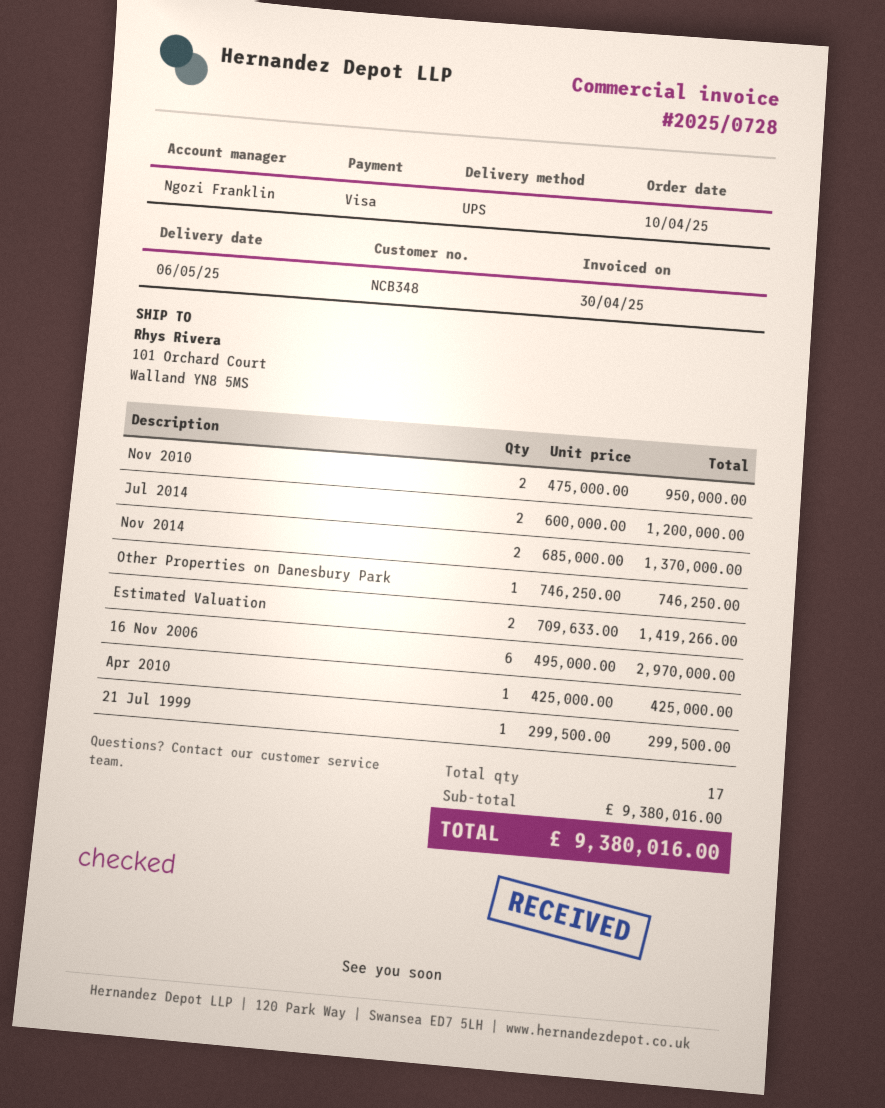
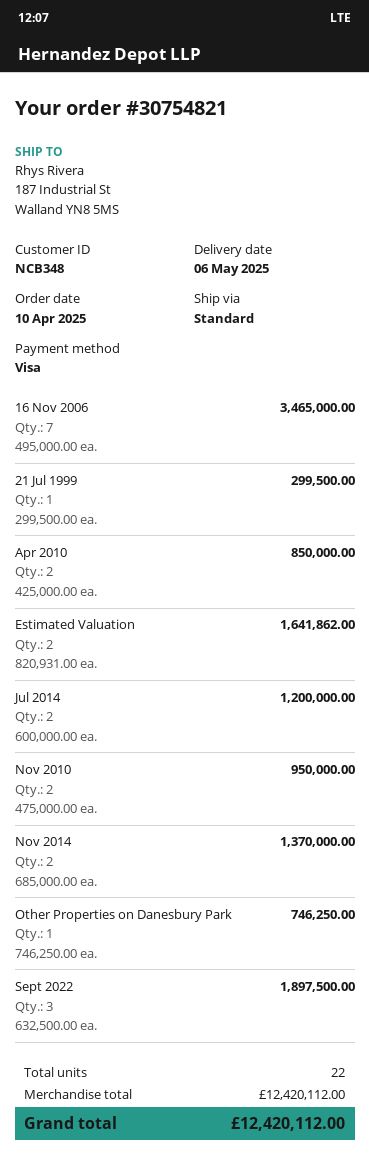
shipping method: UPS -> standard
ship to: 101 Orchard Court, Walland YN8 5MS -> 187 Industrial St, Walland YN8 5MS
Estimated Valuation: 2 x 709633.00 = 1419266.00 -> 2 x 820931.00 = 1641862.00
16 Nov 2006: 6 x 495000.00 = 2970000.00 -> 7 x 495000.00 = 3465000.00
Apr 2010: 1 x 425000.00 = 425000.00 -> 2 x 425000.00 = 850000.00
Sept 2022: none -> 3 x 632500.00 = 1897500.00
total quantity: 17 -> 22
subtotal: 9380016.00 -> 12420112.00
total: 9380016.00 -> 12420112.00

